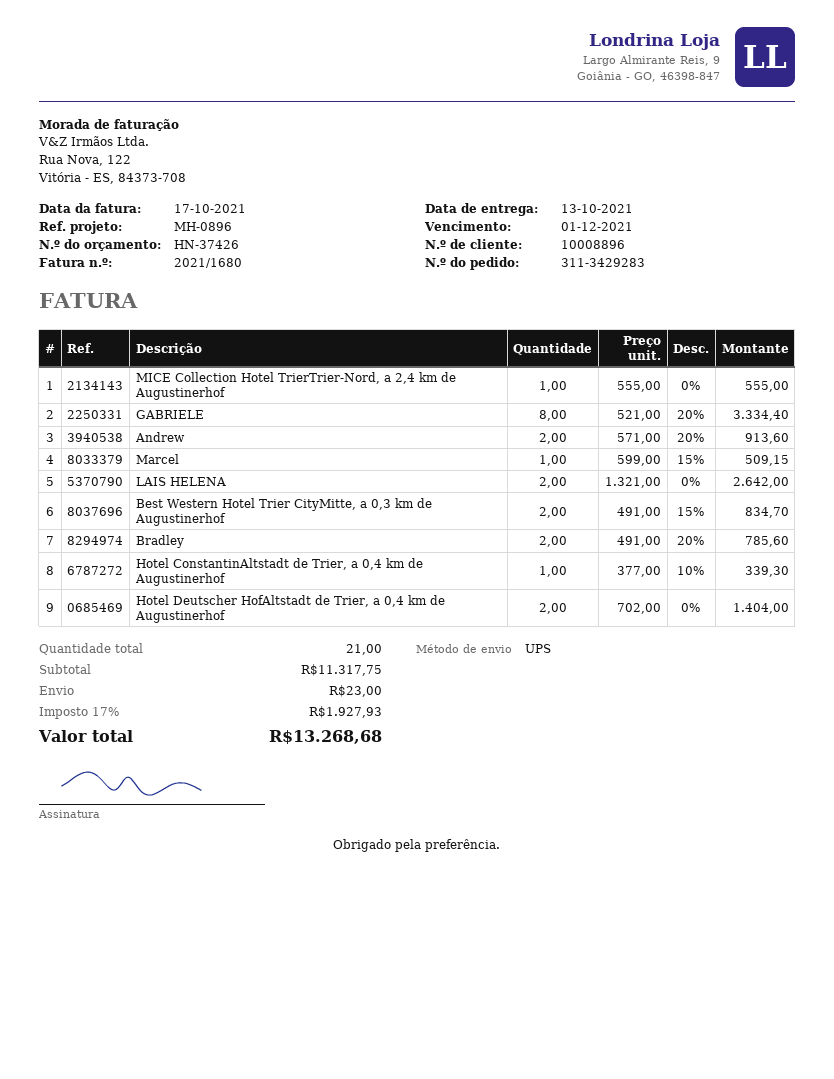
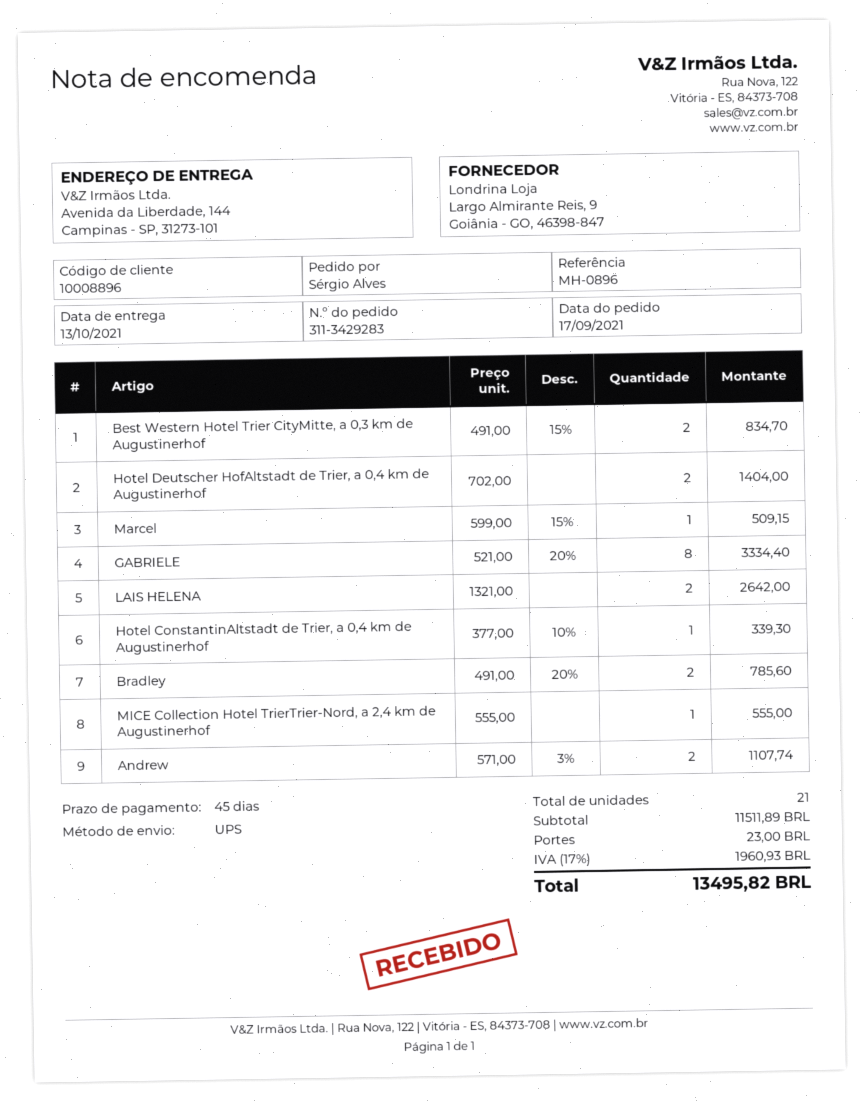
Andrew: 2 x 571.00 - 20% = 913.60 -> 2 x 571.00 - 3% = 1107.74
subtotal: 11317.75 -> 11511.89
tax: 17% = 1927.93 -> 17% = 1960.93
total: 13268.68 -> 13495.82

